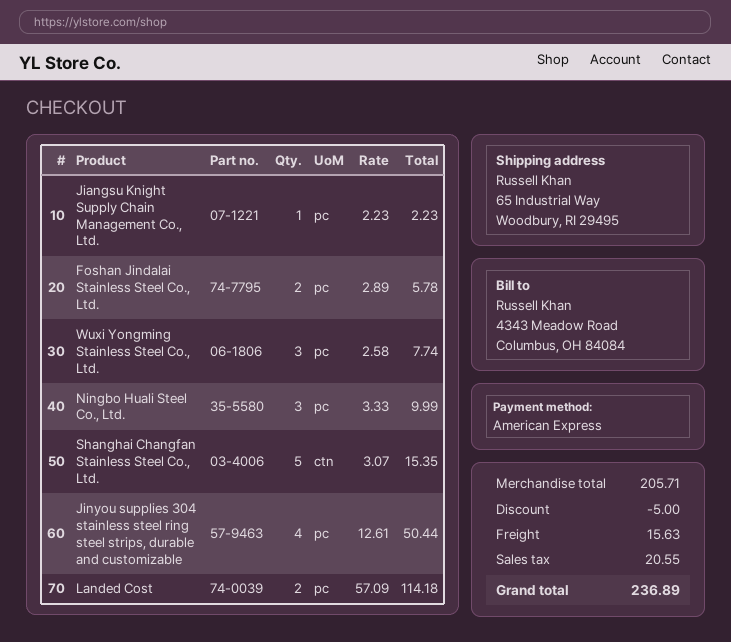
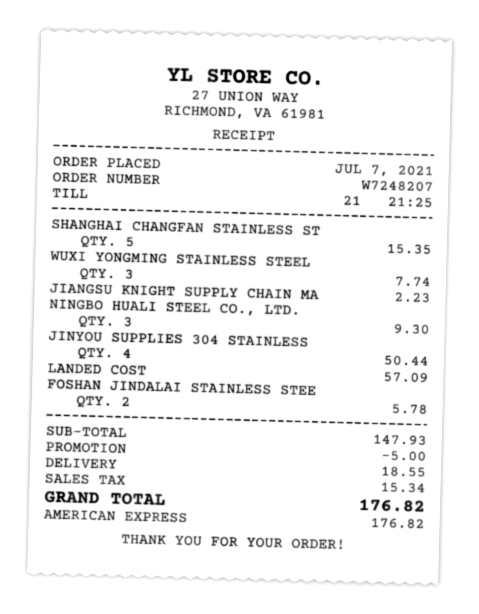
Ningbo Huali Steel Co., Ltd.: 3 for 9.99 -> 3 for 9.30
Landed Cost: 2 for 114.18 -> 1 for 57.09
subtotal: 205.71 -> 147.93
shipping: 15.63 -> 18.55
tax: 20.55 -> 15.34
total: 236.89 -> 176.82

